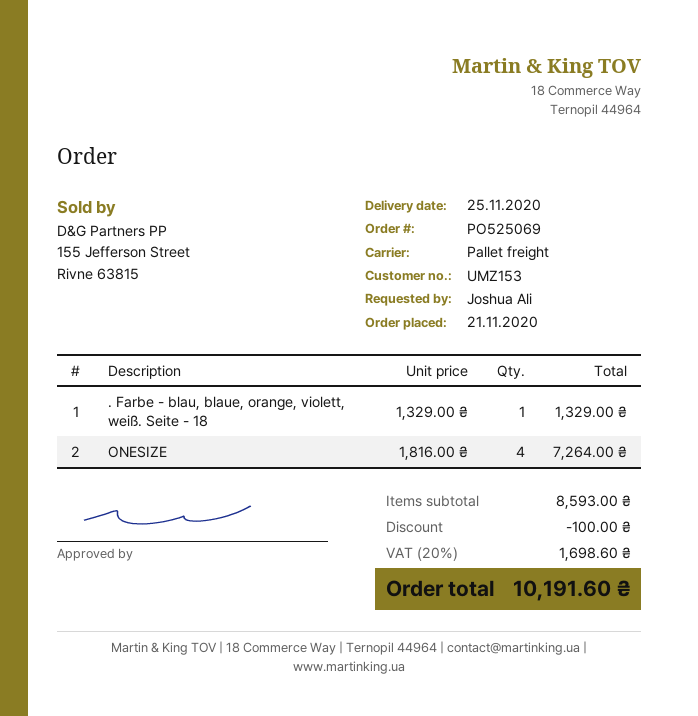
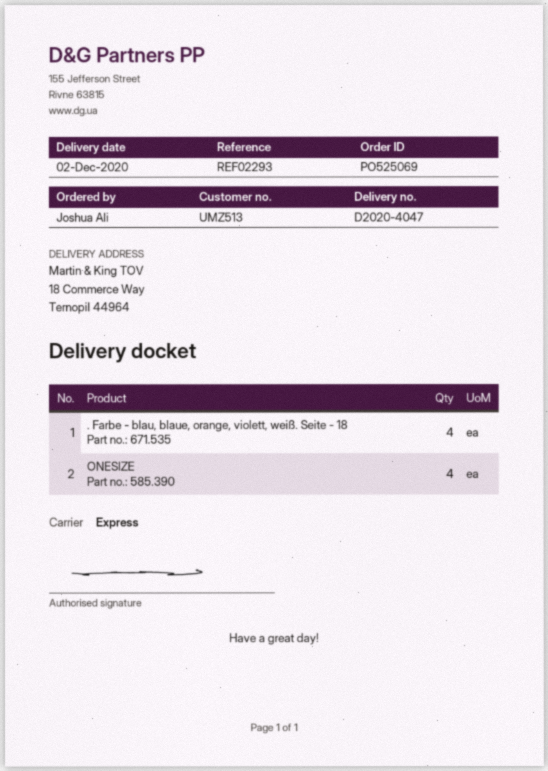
delivery date: 2020-11-25 -> 2020-12-02
customer number: UMZ153 -> UMZ513
shipping method: pallet freight -> express
. Farbe - blau, blaue, orange, violett, weiß. Seite - 18: 1 -> 4

